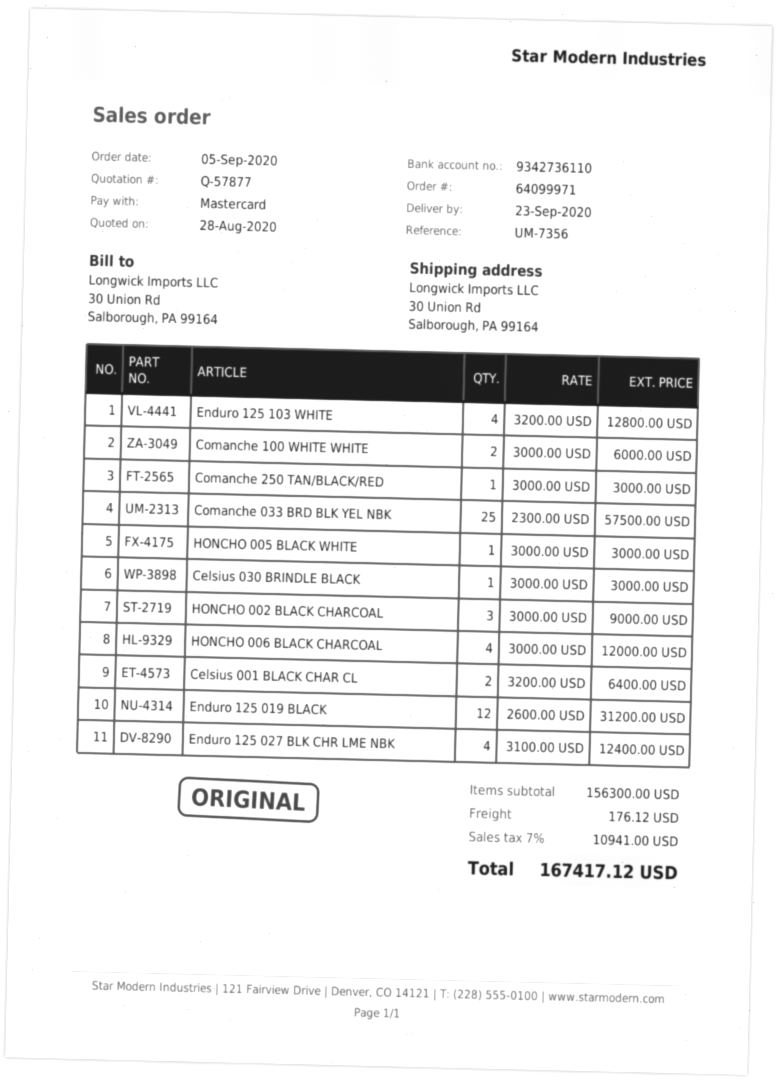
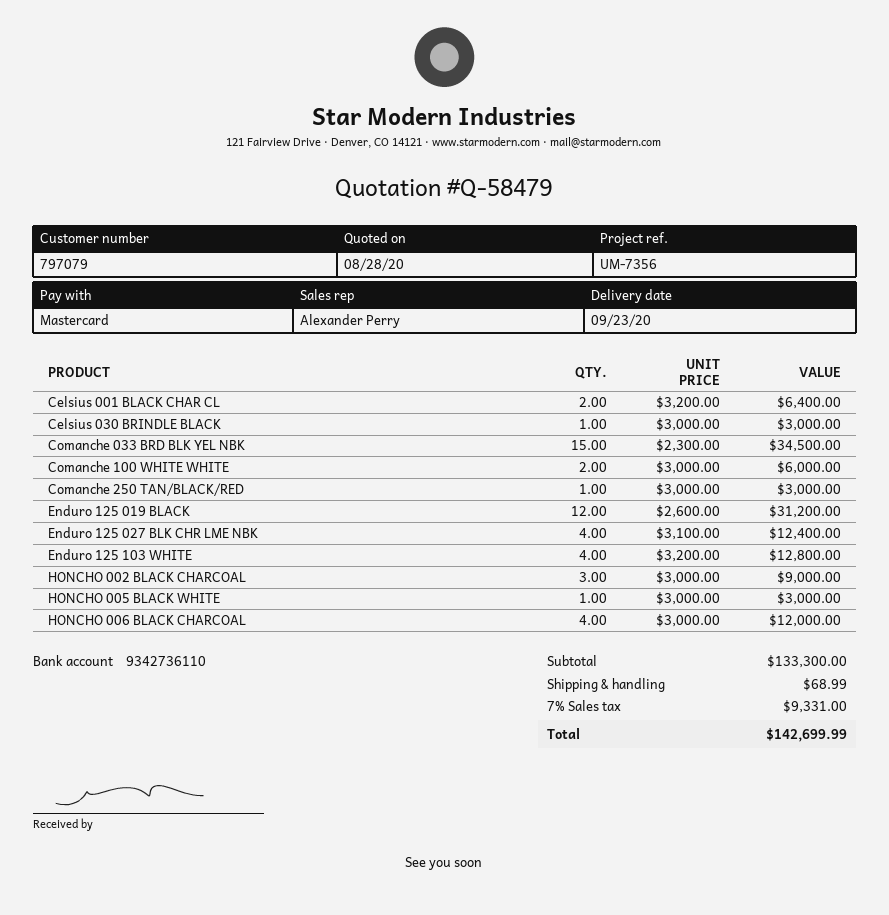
quote number: Q-57877 -> Q-58479
Comanche 033 BRD BLK YEL NBK: 25 x 2300.00 = 57500.00 -> 15 x 2300.00 = 34500.00
subtotal: 156300.00 -> 133300.00
shipping: 176.12 -> 68.99
tax: 7% = 10941.00 -> 7% = 9331.00
total: 167417.12 -> 142699.99

